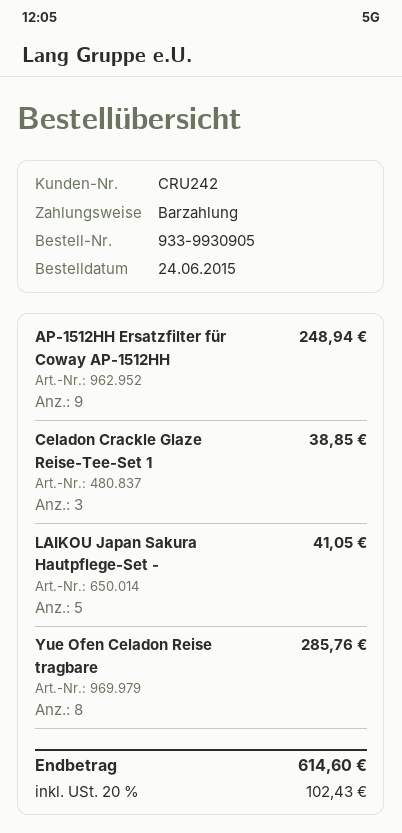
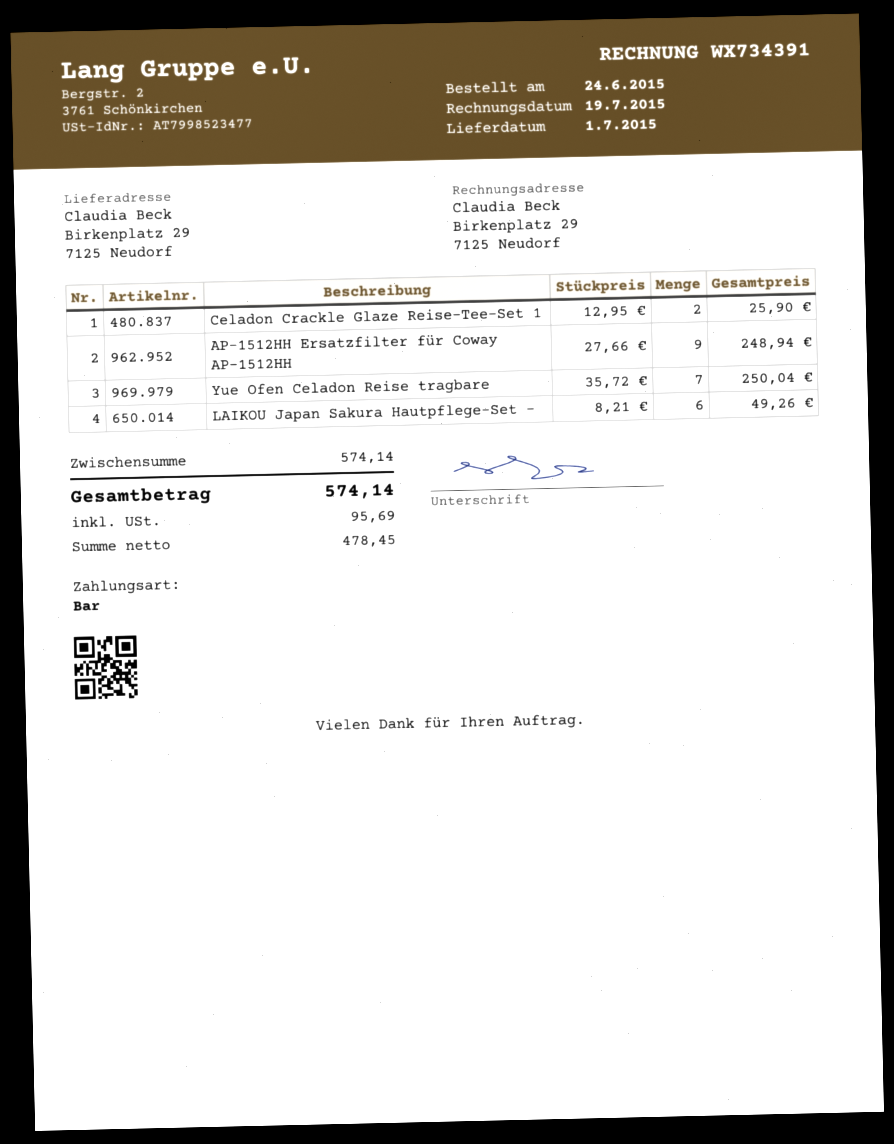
Celadon Crackle Glaze Reise-Tee-Set 1: 3 for 38.85 -> 2 for 25.90
LAIKOU Japan Sakura Hautpflege-Set -: 5 for 41.05 -> 6 for 49.26
Yue Ofen Celadon Reise tragbare: 8 for 285.76 -> 7 for 250.04
tax: 102.43 -> 95.69
total: 614.60 -> 574.14

